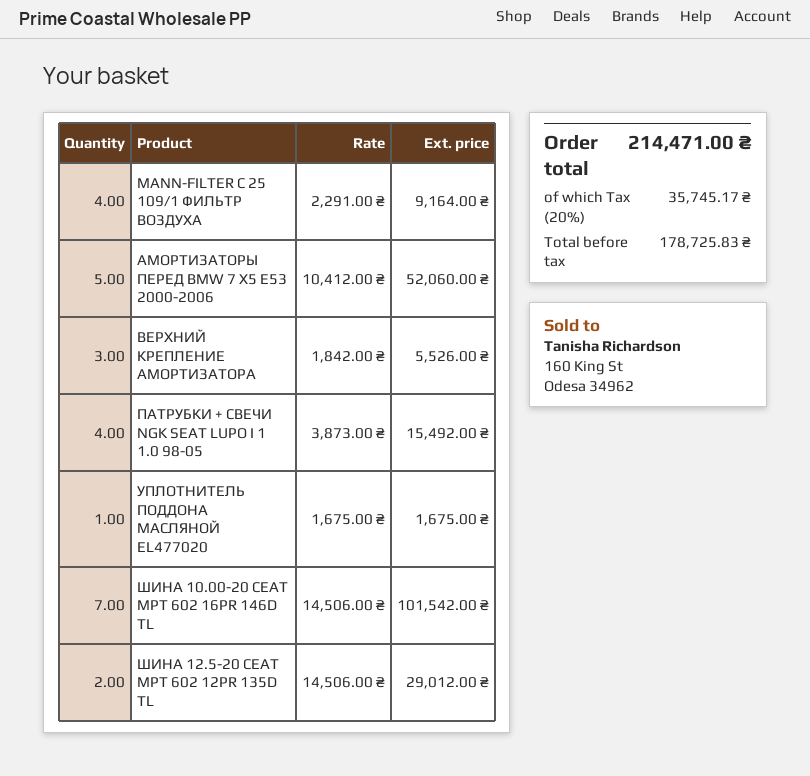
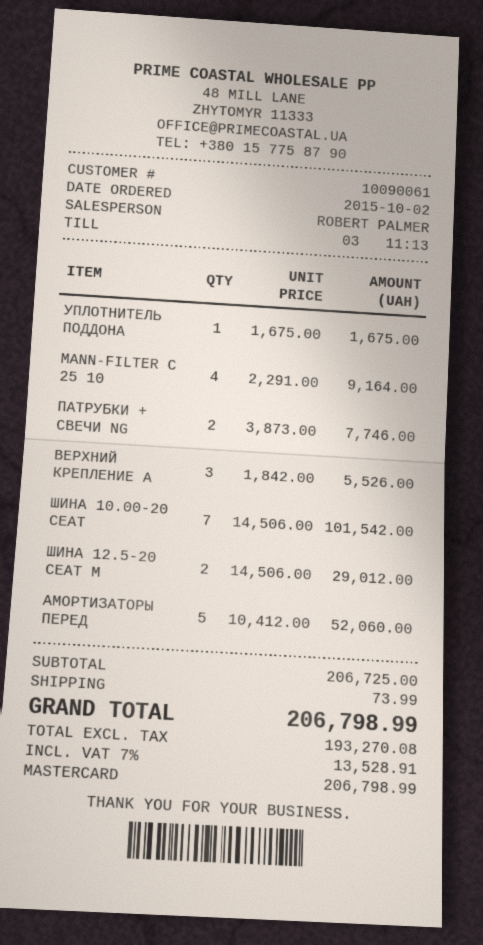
ПАТРУБКИ + СВЕЧИ NGK SEAT LUPO I 1 1.0 98-05: 4 x 3873.00 = 15492.00 -> 2 x 3873.00 = 7746.00
shipping: none -> 73.99
net: 178725.83 -> 193270.08
tax: 20% = 35745.17 -> 7% = 13528.91
total: 214471.00 -> 206798.99

